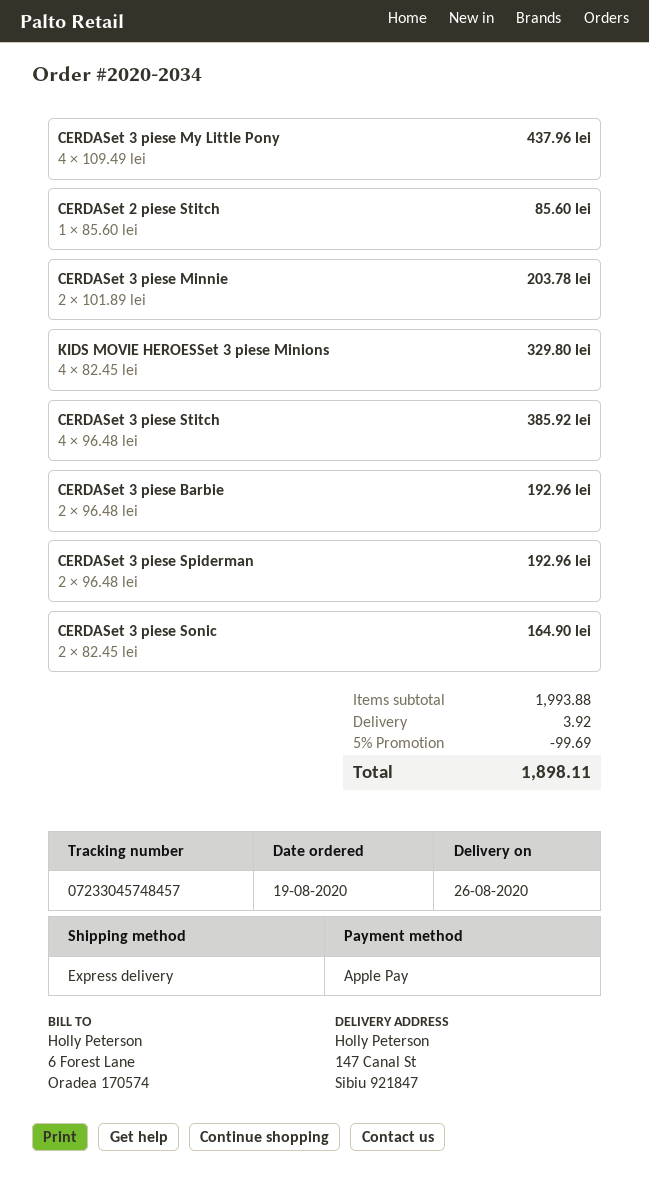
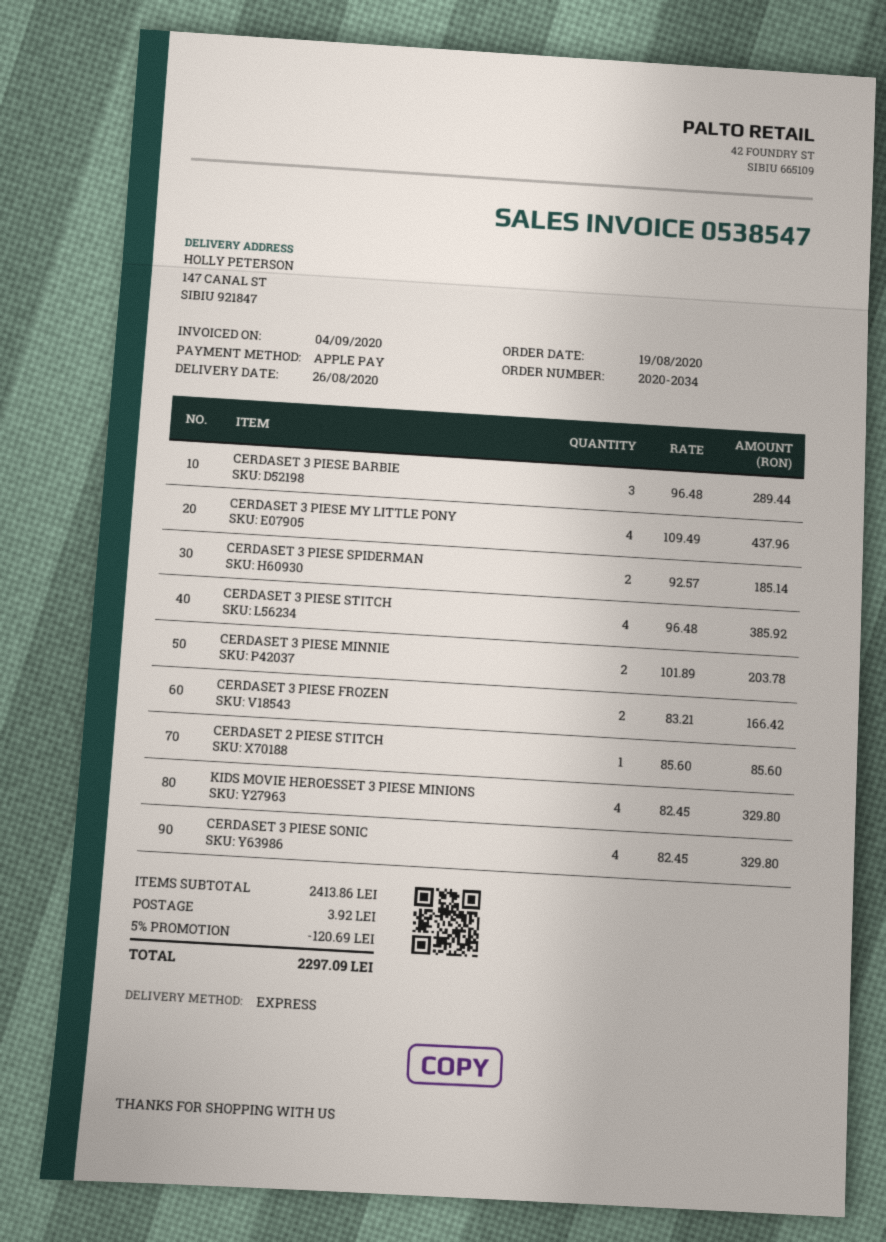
CERDASet 3 piese Barbie: 2 x 96.48 = 192.96 -> 3 x 96.48 = 289.44
CERDASet 3 piese Spiderman: 2 x 96.48 = 192.96 -> 2 x 92.57 = 185.14
CERDASet 3 piese Sonic: 2 x 82.45 = 164.90 -> 4 x 82.45 = 329.80
CERDASET 3 PIESE FROZEN: none -> 2 x 83.21 = 166.42
subtotal: 1993.88 -> 2413.86
discount: 5% = 99.69 -> 5% = 120.69
total: 1898.11 -> 2297.09

